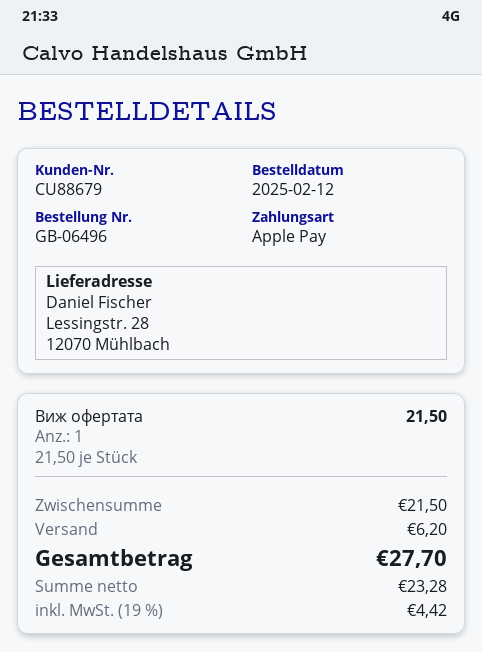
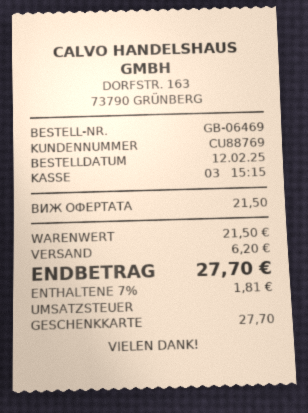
order number: GB-06496 -> GB-06469
customer number: CU88679 -> CU88769
payment method: Apple Pay -> gift card
tax: 19% = 4.42 -> 7% = 1.81

